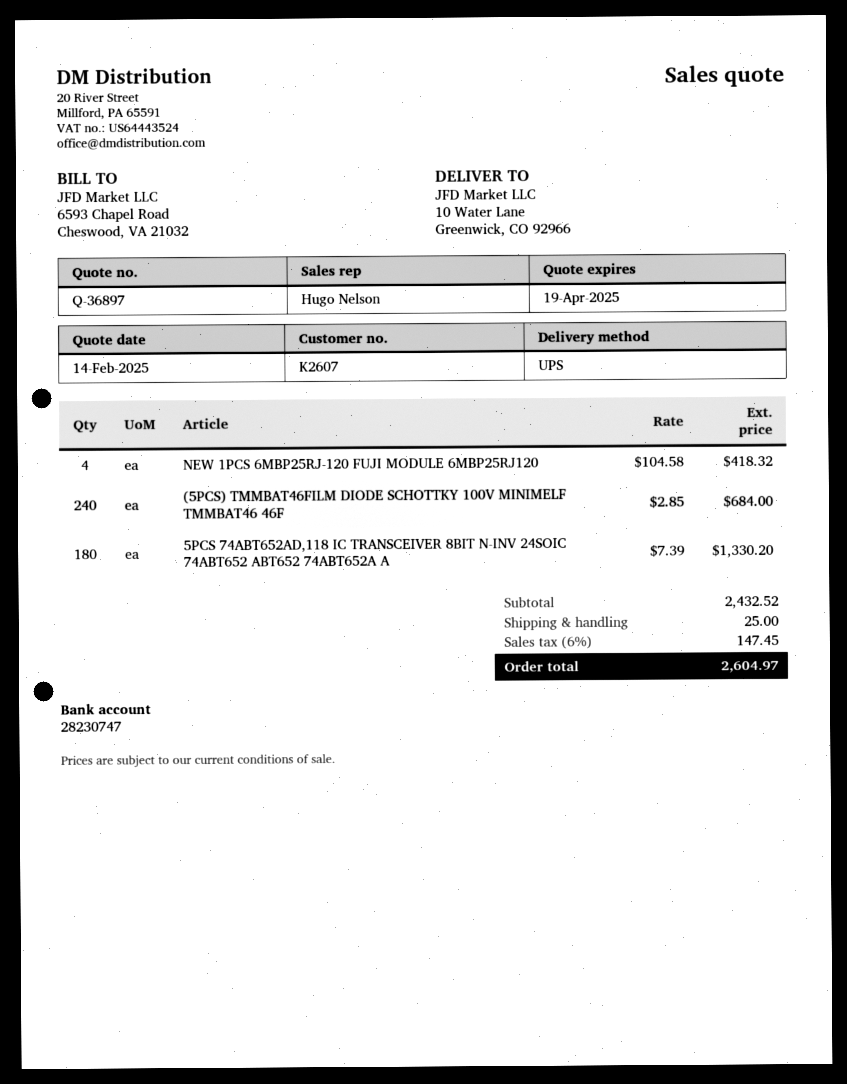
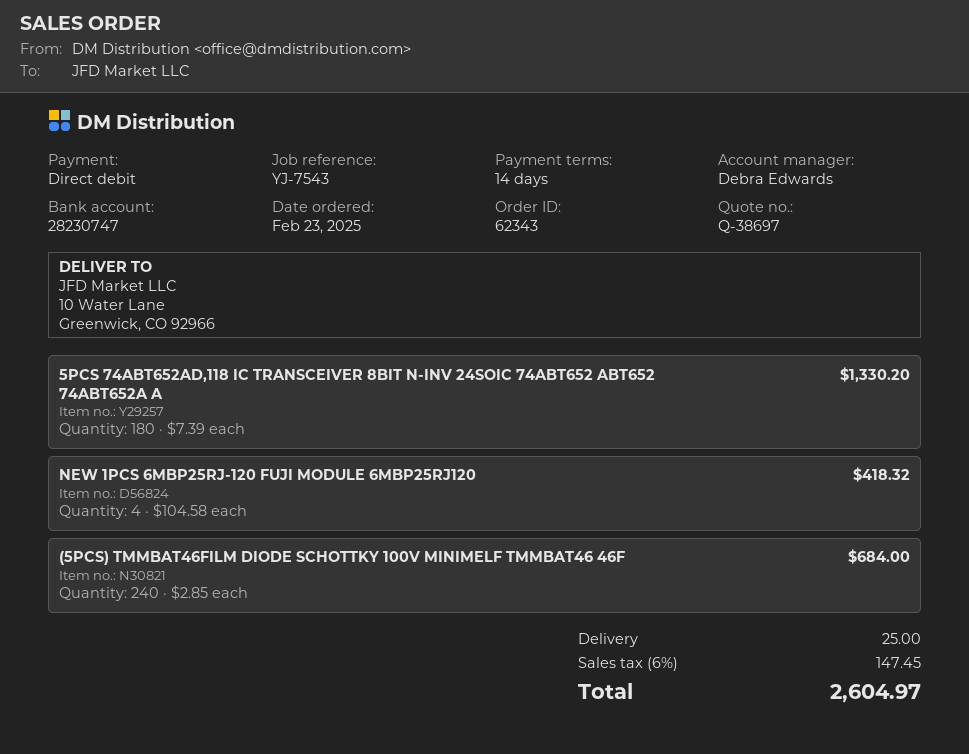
quote number: Q-36897 -> Q-38697
sales rep: Hugo Nelson -> Debra Edwards

